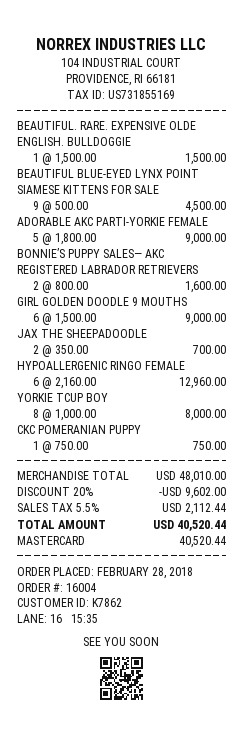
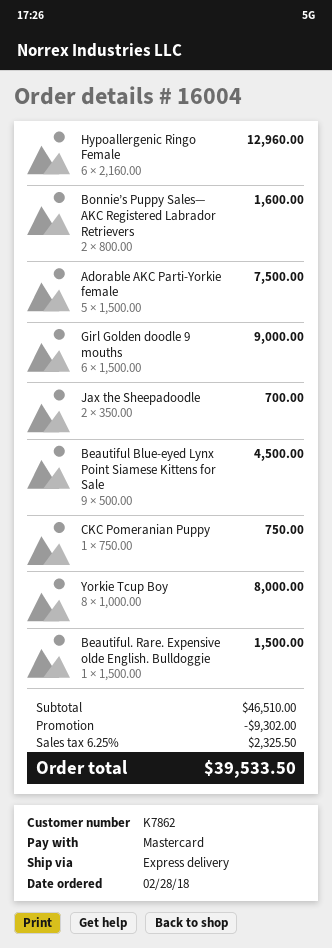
ADORABLE AKC PARTI-YORKIE FEMALE: 5 x 1800.00 = 9000.00 -> 5 x 1500.00 = 7500.00
subtotal: 48010.00 -> 46510.00
discount: 9602.00 -> 9302.00
tax: 5.5% = 2112.44 -> 6.25% = 2325.50
total: 40520.44 -> 39533.50

